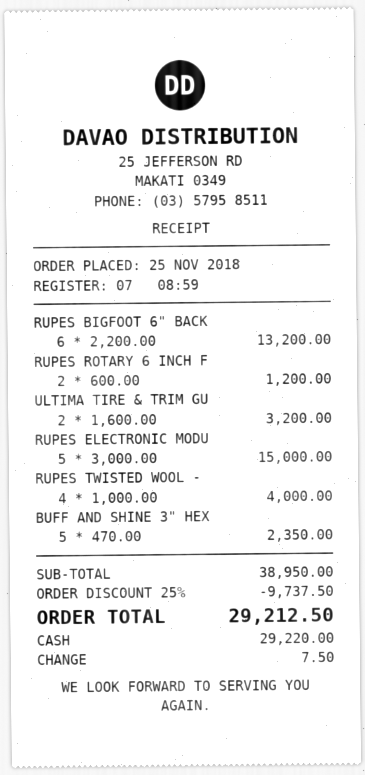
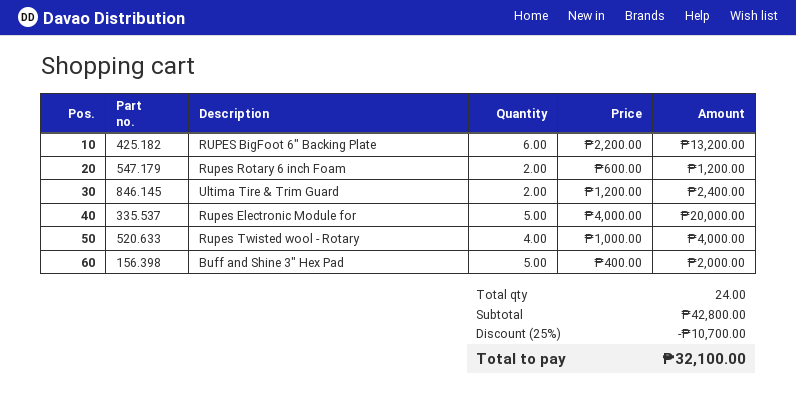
ULTIMA TIRE & TRIM GU: 2 x 1600.00 = 3200.00 -> 2 x 1200.00 = 2400.00
RUPES ELECTRONIC MODU: 5 x 3000.00 = 15000.00 -> 5 x 4000.00 = 20000.00
BUFF AND SHINE 3" HEX: 5 x 470.00 = 2350.00 -> 5 x 400.00 = 2000.00
subtotal: 38950.00 -> 42800.00
discount: 25% = 9737.50 -> 25% = 10700.00
total: 29212.50 -> 32100.00

